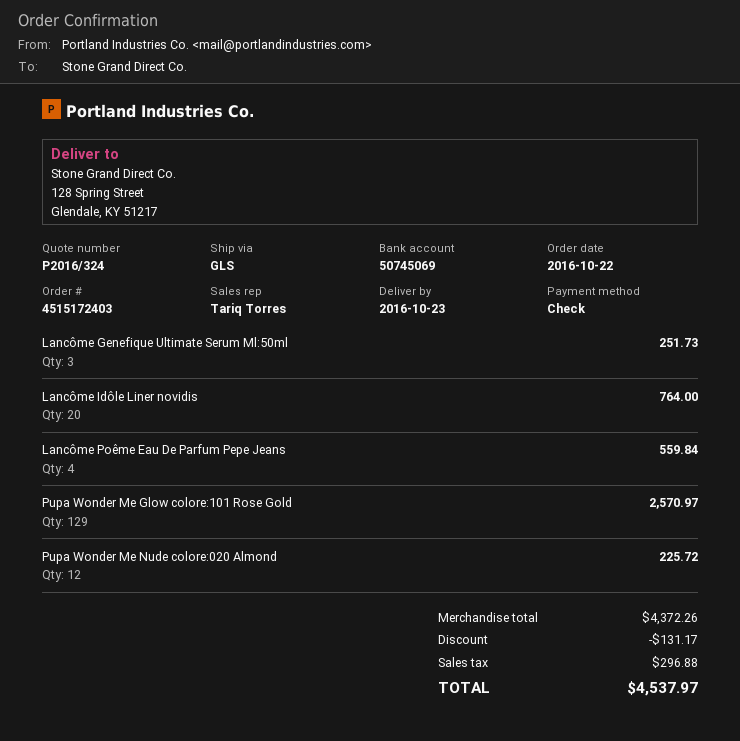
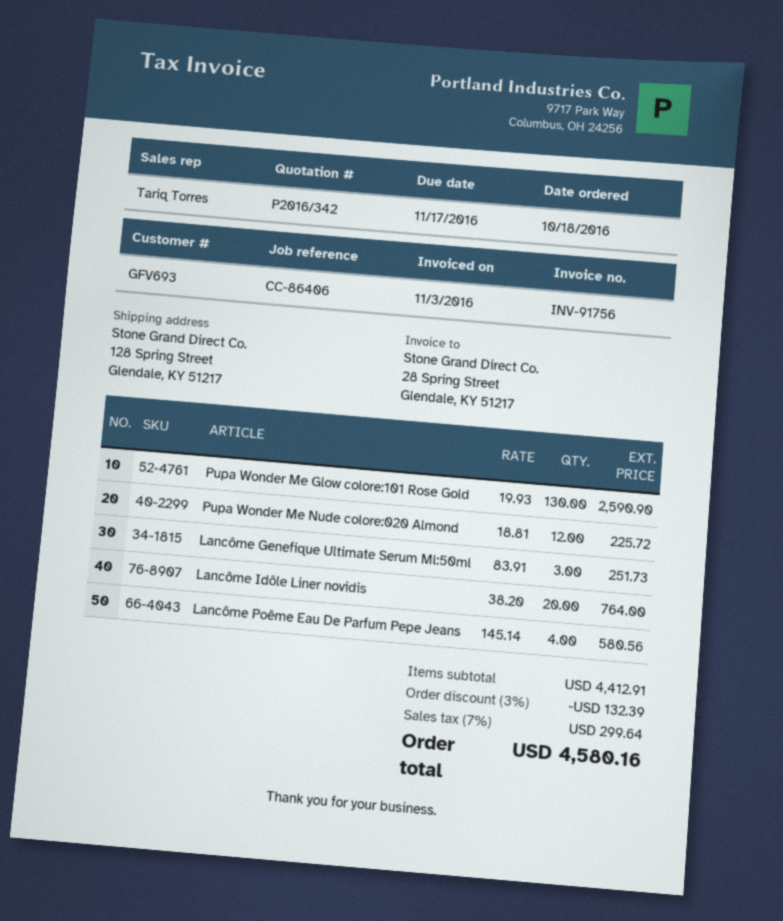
quote number: P2016/324 -> P2016/342
order date: 2016-10-22 -> 2016-10-18
Lancôme Poême Eau De Parfum Pepe Jeans: 4 for 559.84 -> 4 for 580.56
Pupa Wonder Me Glow colore:101 Rose Gold: 129 for 2570.97 -> 130 for 2590.90
subtotal: 4372.26 -> 4412.91
discount: 131.17 -> 132.39
tax: 296.88 -> 299.64
total: 4537.97 -> 4580.16

